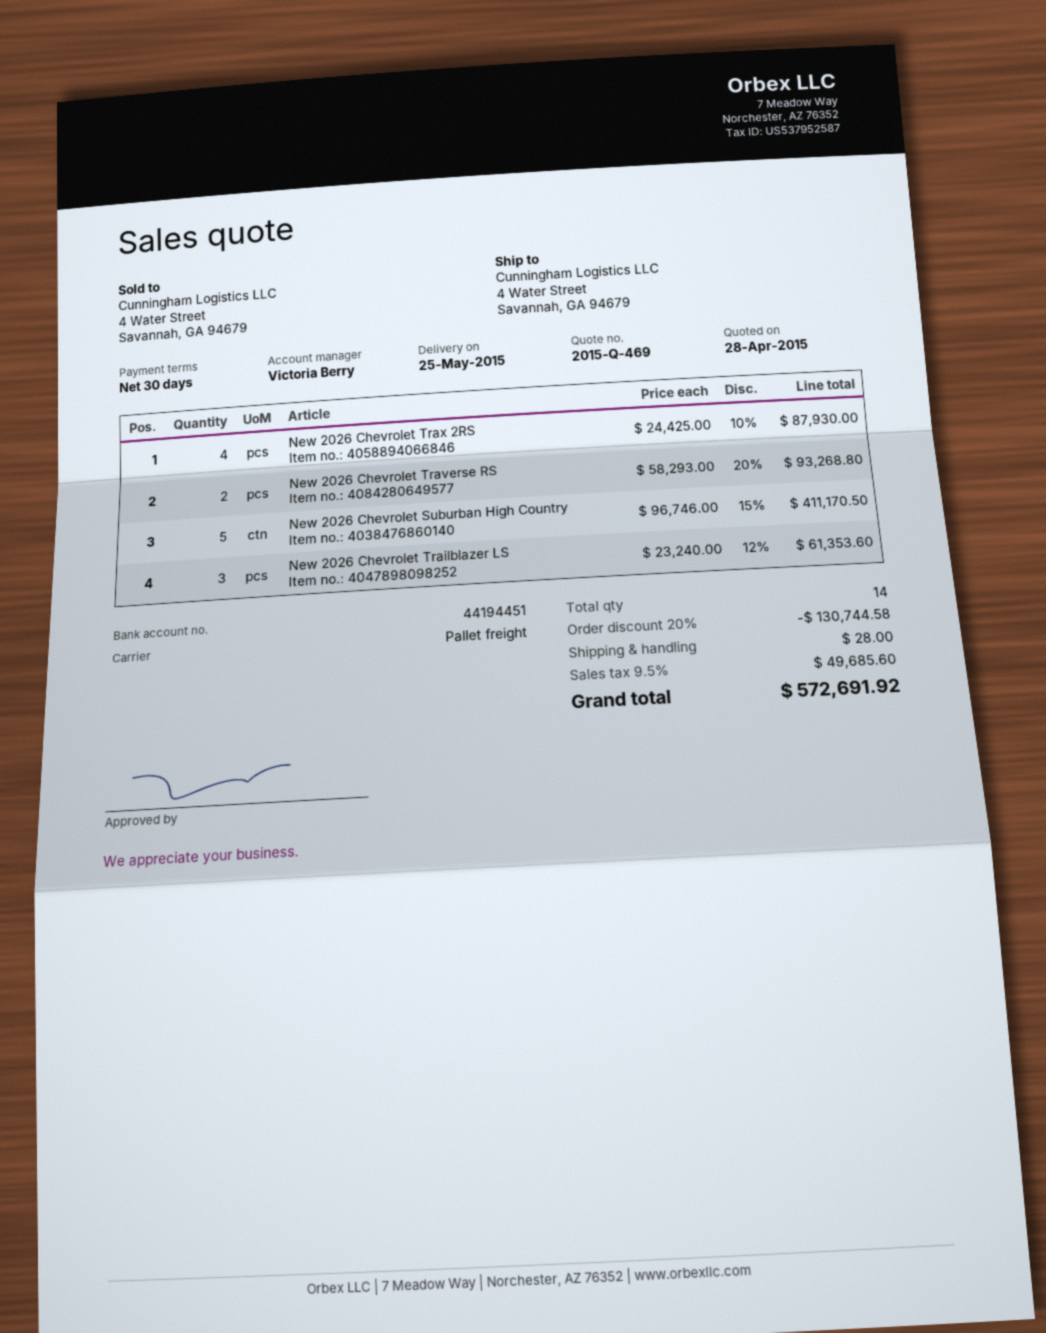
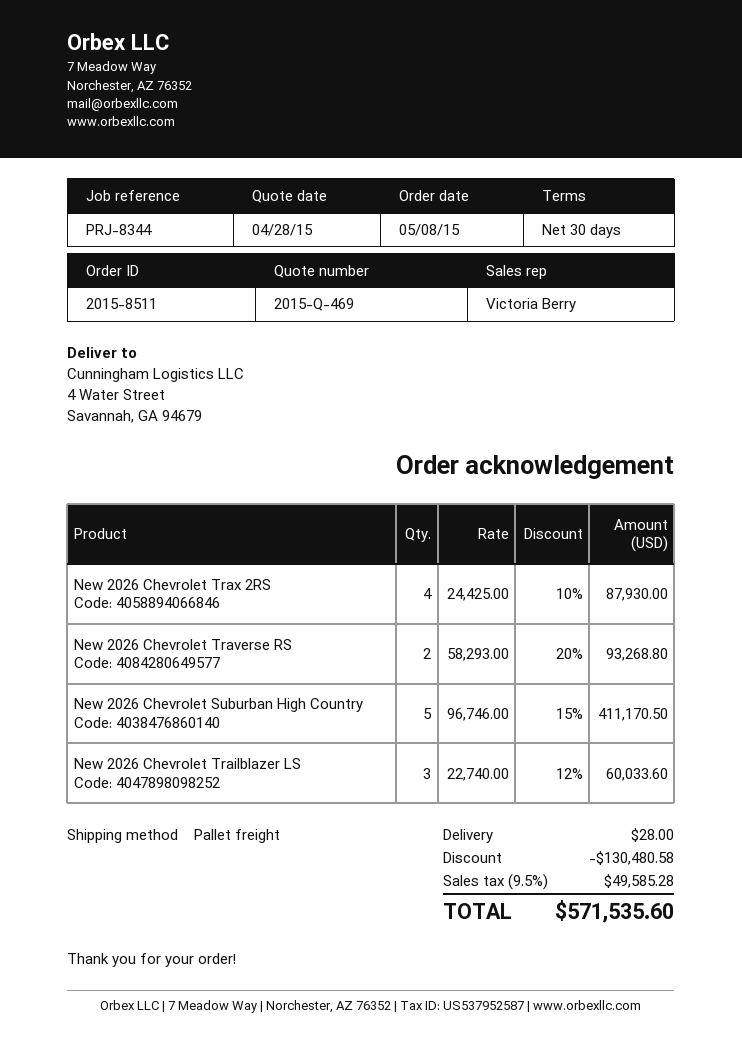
New 2026 Chevrolet Trailblazer LS: 3 x 23240.00 - 12% = 61353.60 -> 3 x 22740.00 - 12% = 60033.60
discount: 130744.58 -> 130480.58
tax: 9.5% = 49685.60 -> 9.5% = 49585.28
total: 572691.92 -> 571535.60

